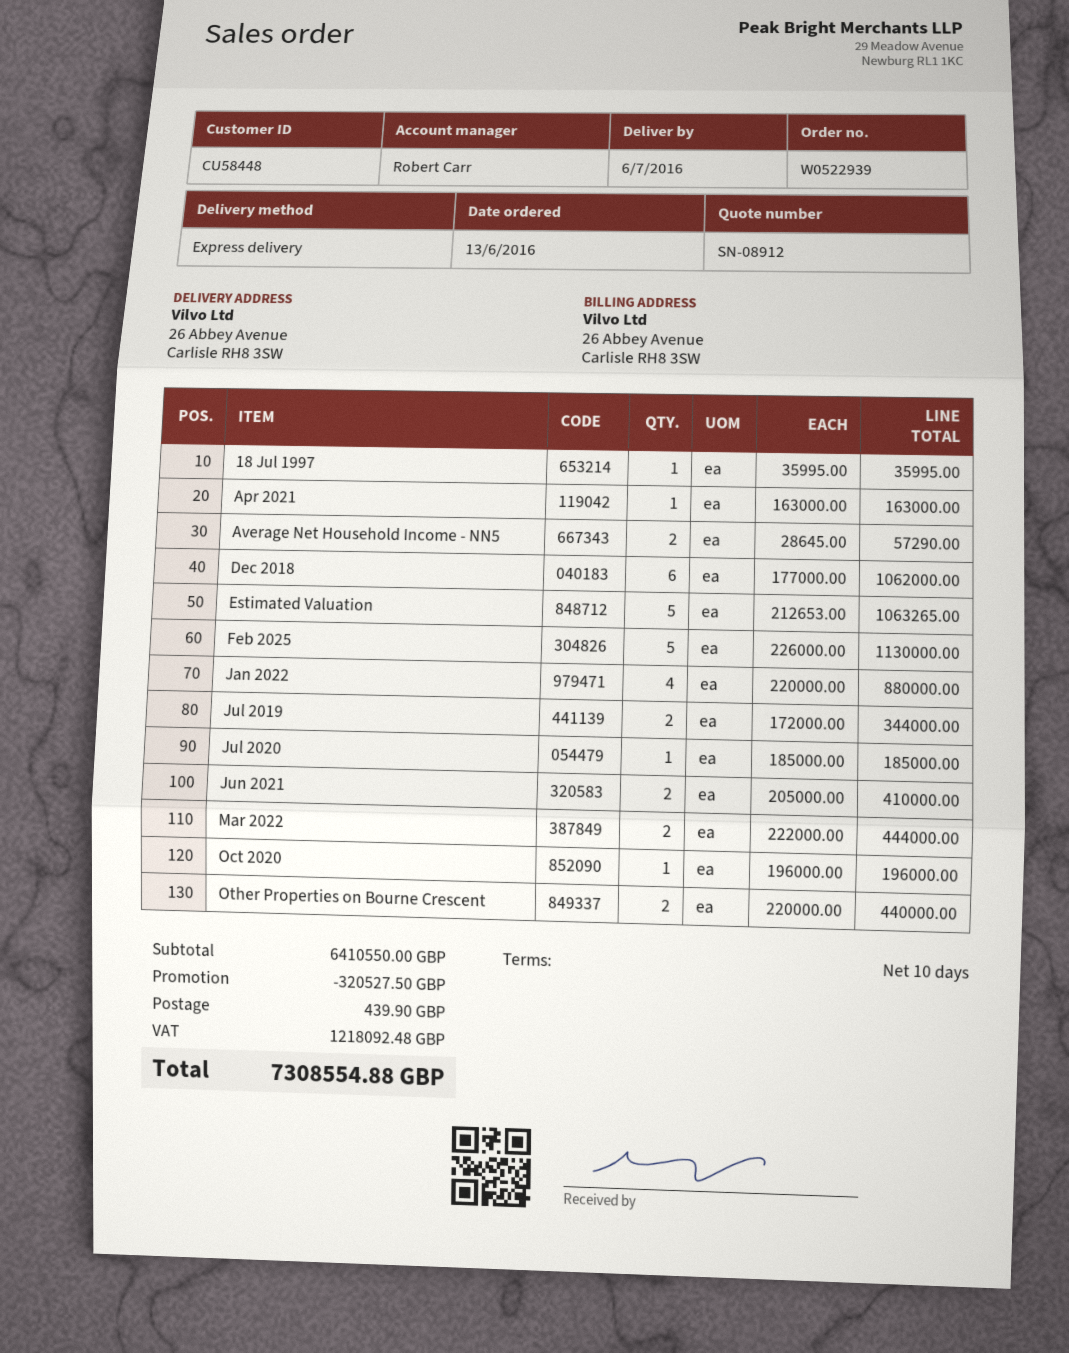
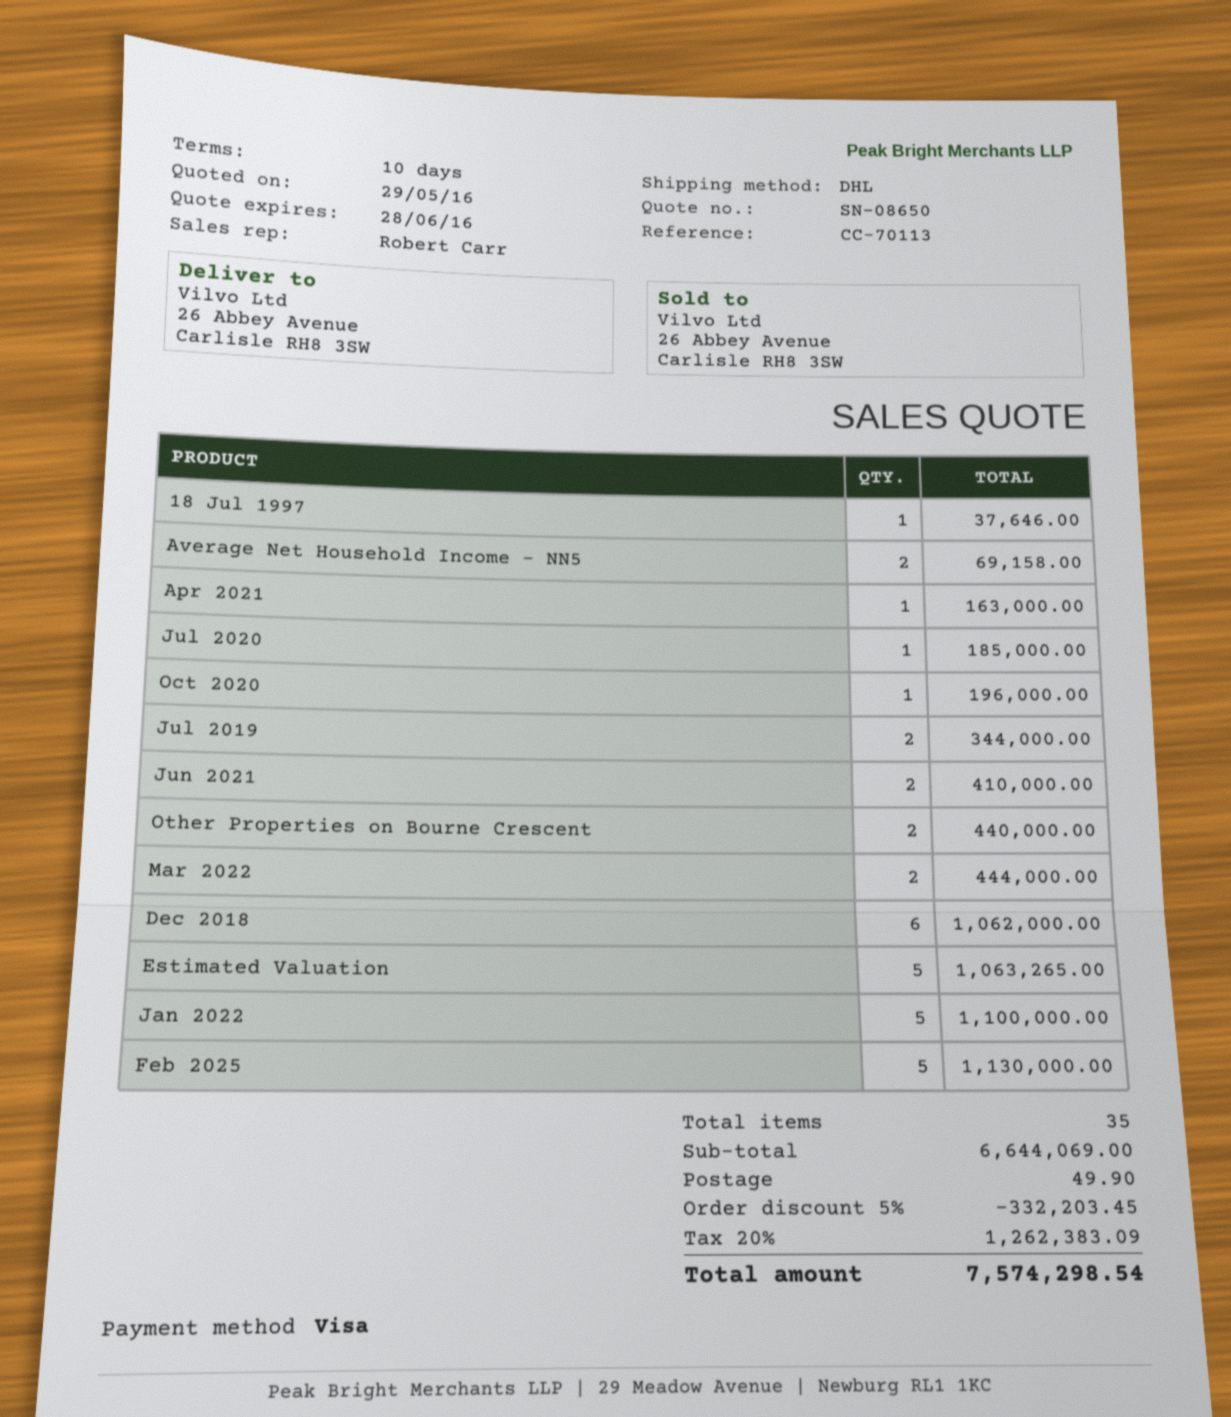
quote number: SN-08912 -> SN-08650
shipping method: express -> DHL
18 Jul 1997: 1 for 35995.00 -> 1 for 37646.00
Average Net Household Income - NN5: 2 for 57290.00 -> 2 for 69158.00
Jan 2022: 4 for 880000.00 -> 5 for 1100000.00
subtotal: 6410550.00 -> 6644069.00
discount: 320527.50 -> 332203.45
shipping: 439.90 -> 49.90
tax: 1218092.48 -> 1262383.09
total: 7308554.88 -> 7574298.54

